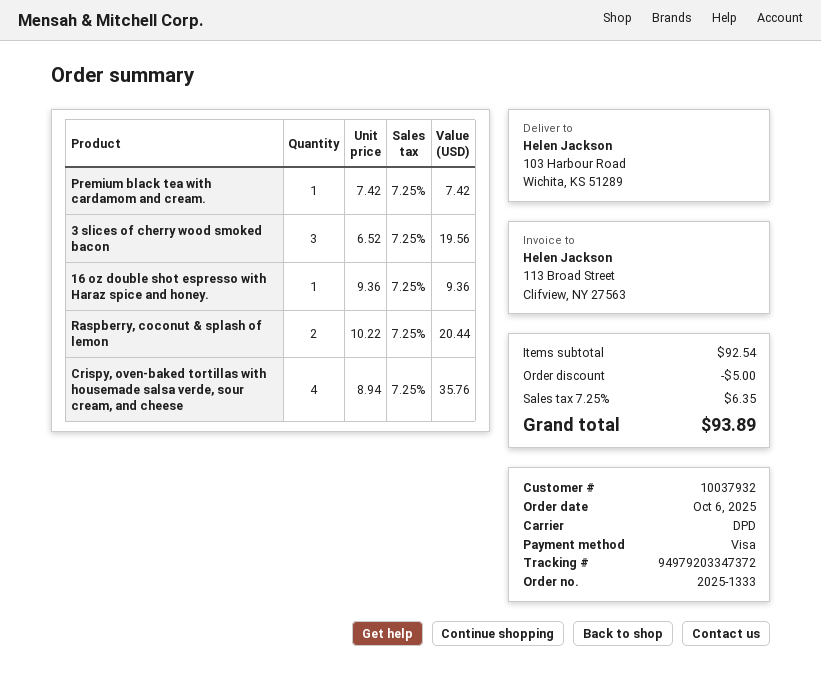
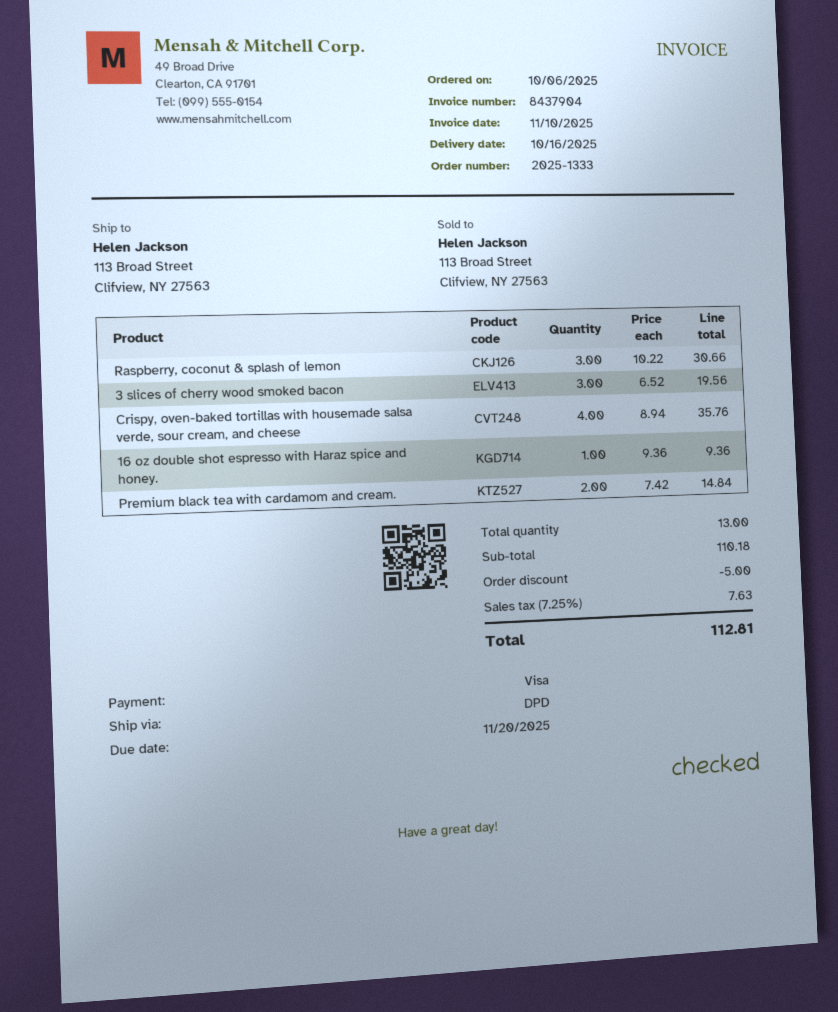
ship to: 103 Harbour Road, Wichita, KS 51289 -> 113 Broad Street, Clifview, NY 27563
Premium black tea with cardamom and cream.: 1 x 7.42 = 7.42 -> 2 x 7.42 = 14.84
Raspberry, coconut & splash of lemon: 2 x 10.22 = 20.44 -> 3 x 10.22 = 30.66
subtotal: 92.54 -> 110.18
tax: 7.25% = 6.35 -> 7.25% = 7.63
total: 93.89 -> 112.81

